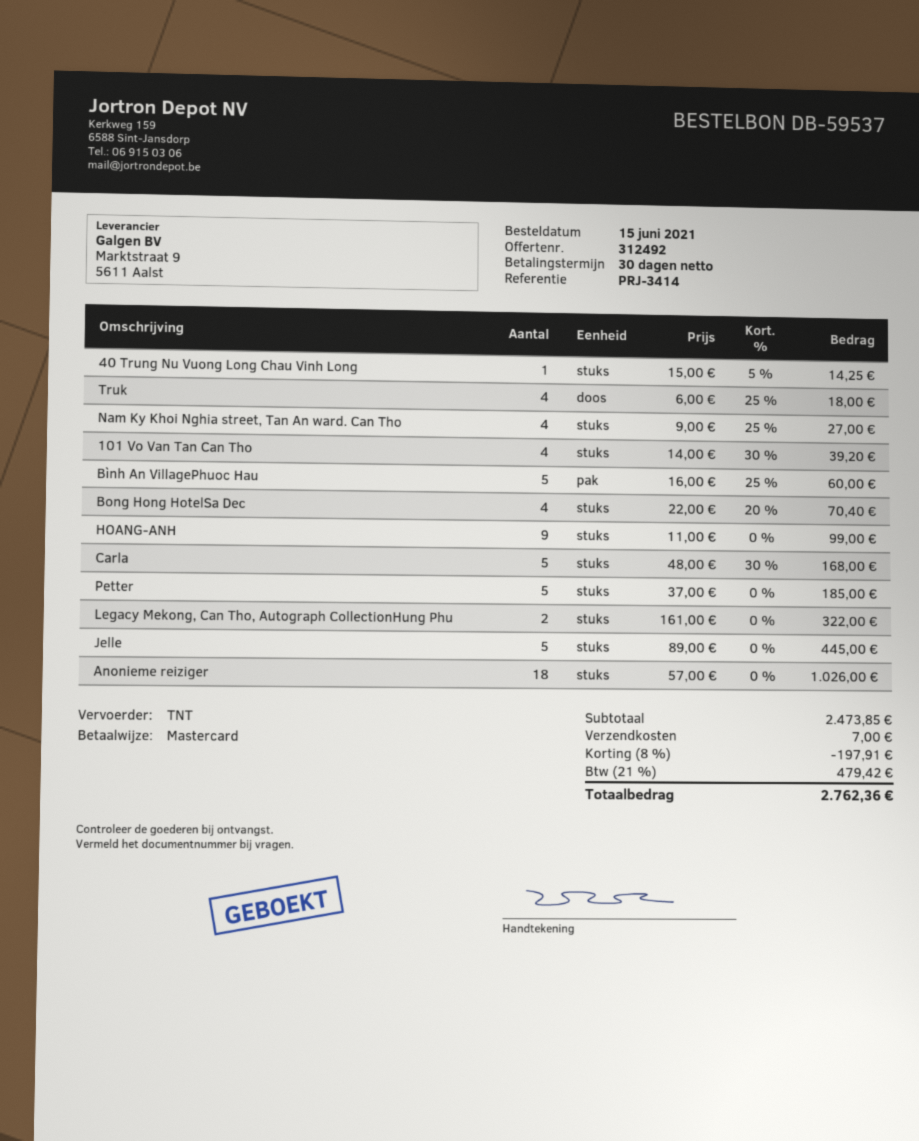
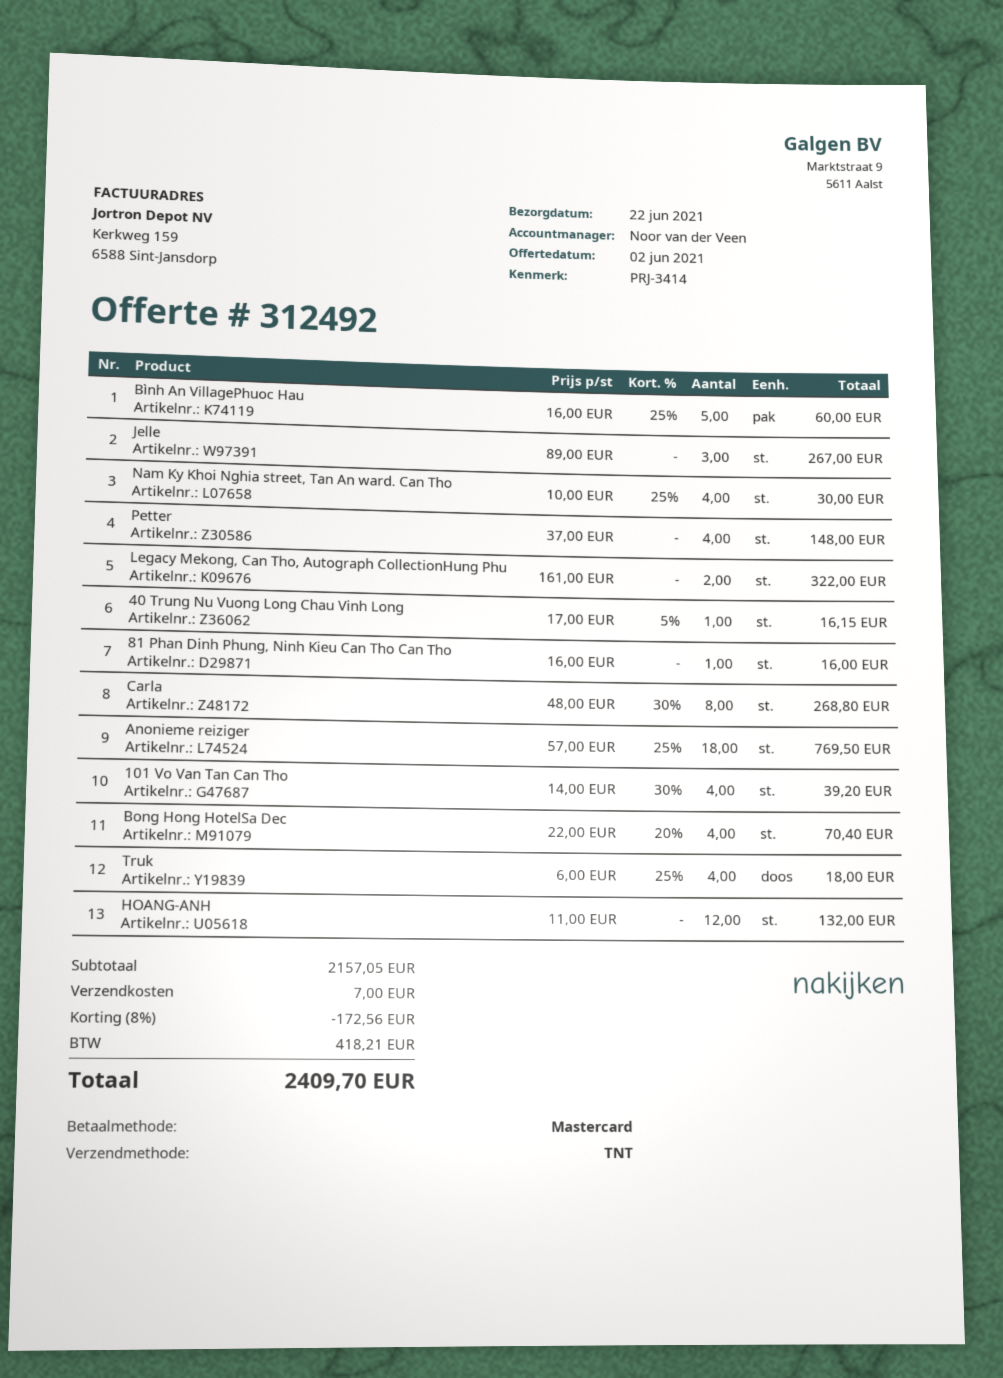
40 Trung Nu Vuong Long Chau Vinh Long: 1 x 15.00 - 5% = 14.25 -> 1 x 17.00 - 5% = 16.15
Nam Ky Khoi Nghia street, Tan An ward. Can Tho: 4 x 9.00 - 25% = 27.00 -> 4 x 10.00 - 25% = 30.00
HOANG-ANH: 9 x 11.00 = 99.00 -> 12 x 11.00 = 132.00
Carla: 5 x 48.00 - 30% = 168.00 -> 8 x 48.00 - 30% = 268.80
Petter: 5 x 37.00 = 185.00 -> 4 x 37.00 = 148.00
Jelle: 5 x 89.00 = 445.00 -> 3 x 89.00 = 267.00
Anonieme reiziger: 18 x 57.00 = 1026.00 -> 18 x 57.00 - 25% = 769.50
81 Phan Dinh Phung, Ninh Kieu Can Tho Can Tho: none -> 1 x 16.00 = 16.00
subtotal: 2473.85 -> 2157.05
discount: 8% = 197.91 -> 8% = 172.56
tax: 479.42 -> 418.21
total: 2762.36 -> 2409.70

